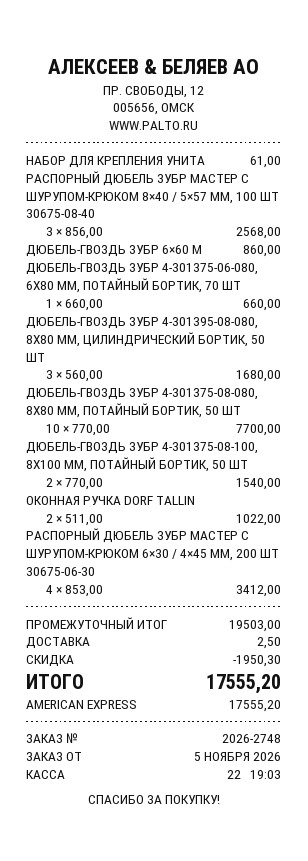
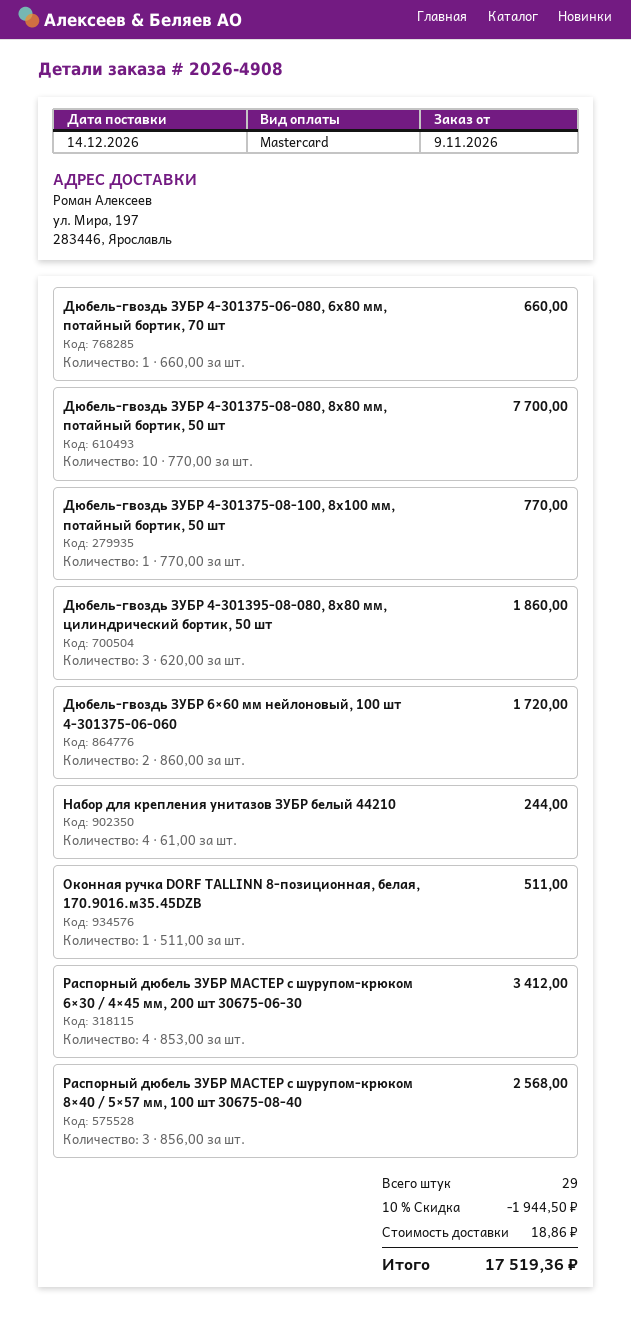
order number: 2026-2748 -> 2026-4908
order date: 2026-11-05 -> 2026-11-09
payment method: American Express -> Mastercard
НАБОР ДЛЯ КРЕПЛЕНИЯ УНИТА: 1 x 61.00 = 61.00 -> 4 x 61.00 = 244.00
ДЮБЕЛЬ-ГВОЗДЬ ЗУБР 6×60 М: 1 x 860.00 = 860.00 -> 2 x 860.00 = 1720.00
ДЮБЕЛЬ-ГВОЗДЬ ЗУБР 4-301395-08-080, 8X80 ММ, ЦИЛИНДРИЧЕСКИЙ БОРТИК, 50 ШТ: 3 x 560.00 = 1680.00 -> 3 x 620.00 = 1860.00
ДЮБЕЛЬ-ГВОЗДЬ ЗУБР 4-301375-08-100, 8X100 ММ, ПОТАЙНЫЙ БОРТИК, 50 ШТ: 2 x 770.00 = 1540.00 -> 1 x 770.00 = 770.00
ОКОННАЯ РУЧКА DORF TALLIN: 2 x 511.00 = 1022.00 -> 1 x 511.00 = 511.00
discount: 1950.30 -> 1944.50
shipping: 2.50 -> 18.86
total: 17555.20 -> 17519.36

